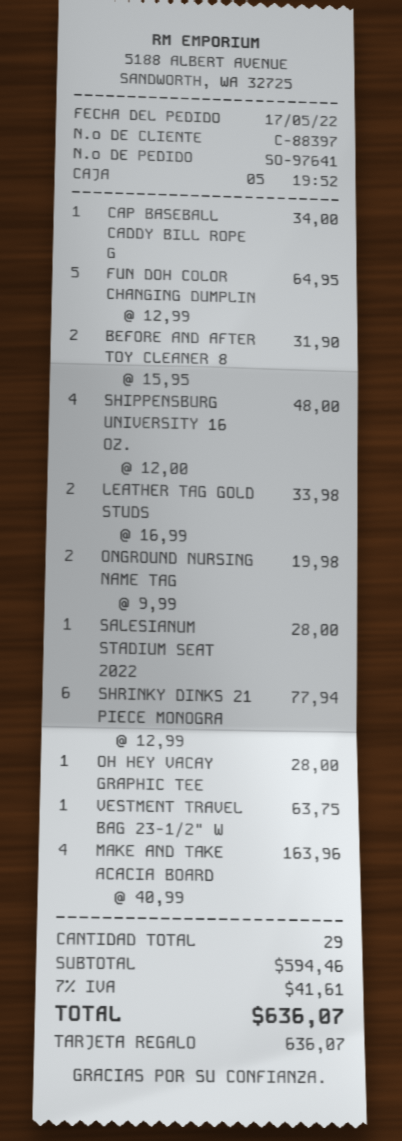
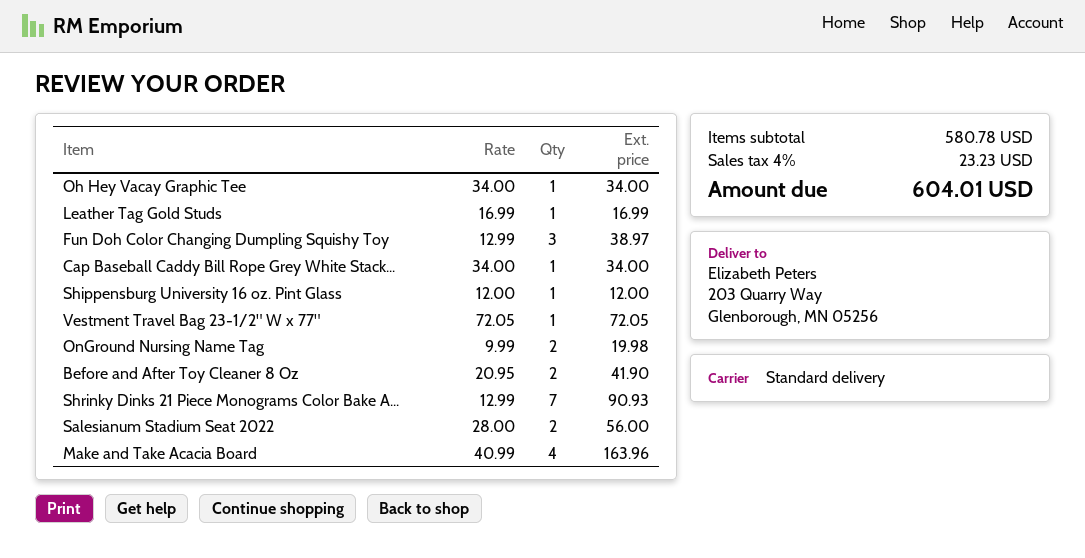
FUN DOH COLOR CHANGING DUMPLIN: 5 x 12.99 = 64.95 -> 3 x 12.99 = 38.97
BEFORE AND AFTER TOY CLEANER 8: 2 x 15.95 = 31.90 -> 2 x 20.95 = 41.90
SHIPPENSBURG UNIVERSITY 16 OZ.: 4 x 12.00 = 48.00 -> 1 x 12.00 = 12.00
LEATHER TAG GOLD STUDS: 2 x 16.99 = 33.98 -> 1 x 16.99 = 16.99
SALESIANUM STADIUM SEAT 2022: 1 x 28.00 = 28.00 -> 2 x 28.00 = 56.00
SHRINKY DINKS 21 PIECE MONOGRA: 6 x 12.99 = 77.94 -> 7 x 12.99 = 90.93
OH HEY VACAY GRAPHIC TEE: 1 x 28.00 = 28.00 -> 1 x 34.00 = 34.00
VESTMENT TRAVEL BAG 23-1/2" W: 1 x 63.75 = 63.75 -> 1 x 72.05 = 72.05
subtotal: 594.46 -> 580.78
tax: 7% = 41.61 -> 4% = 23.23
total: 636.07 -> 604.01

